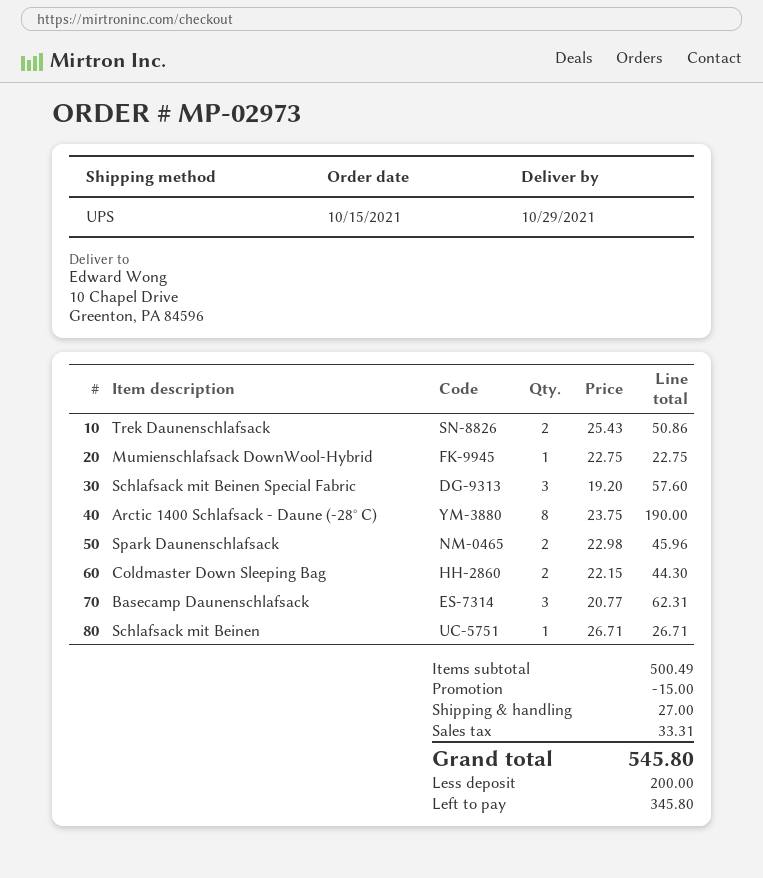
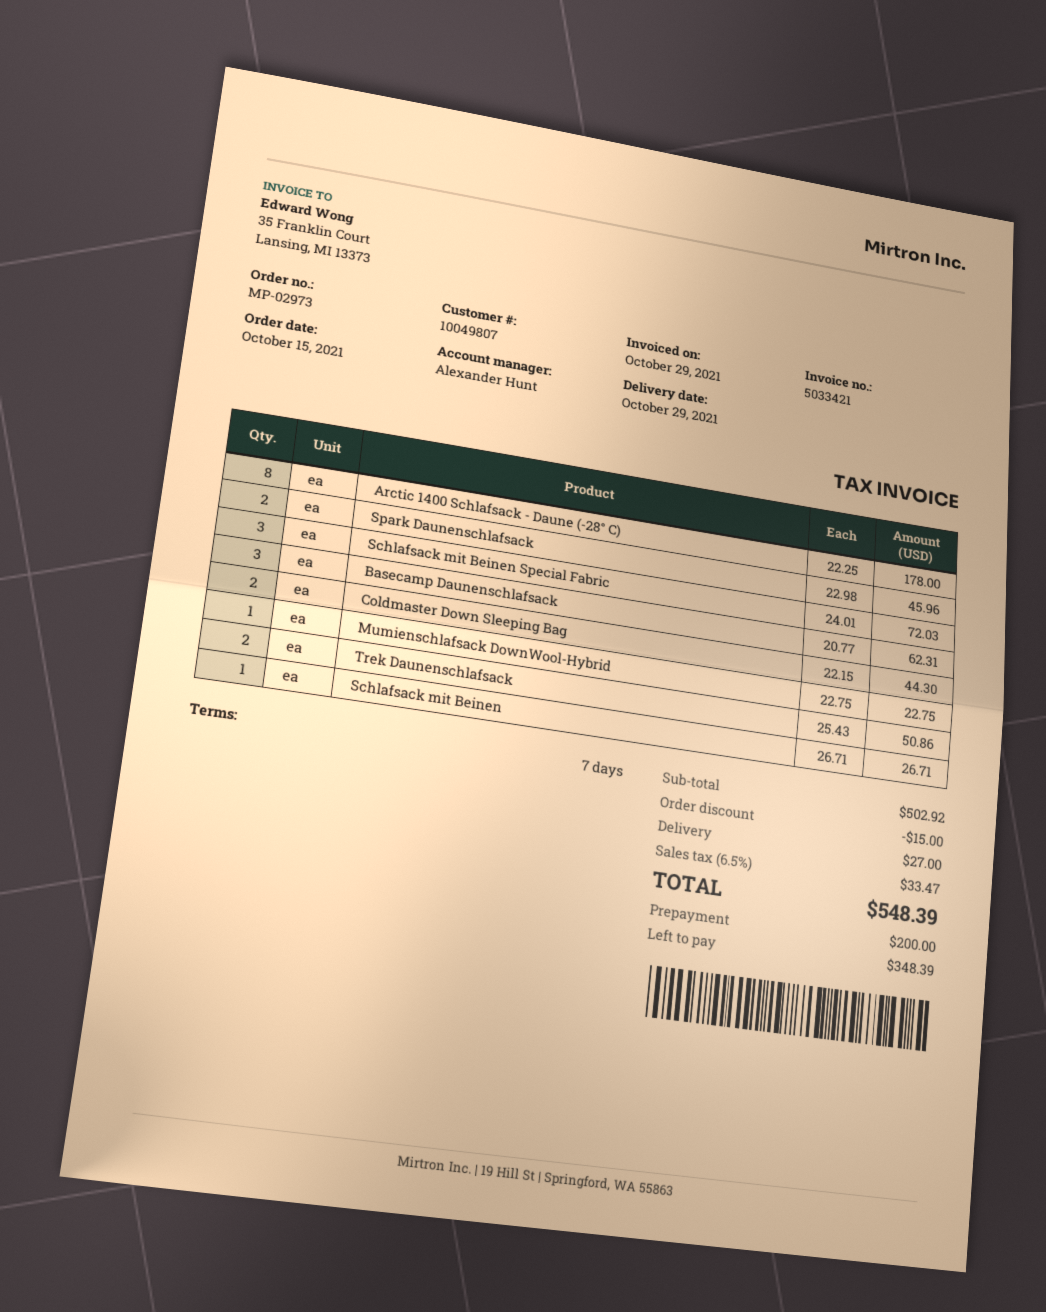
Schlafsack mit Beinen Special Fabric: 3 x 19.20 = 57.60 -> 3 x 24.01 = 72.03
Arctic 1400 Schlafsack - Daune (-28° C): 8 x 23.75 = 190.00 -> 8 x 22.25 = 178.00
subtotal: 500.49 -> 502.92
tax: 33.31 -> 33.47
total: 545.80 -> 548.39
balance: 345.80 -> 348.39

